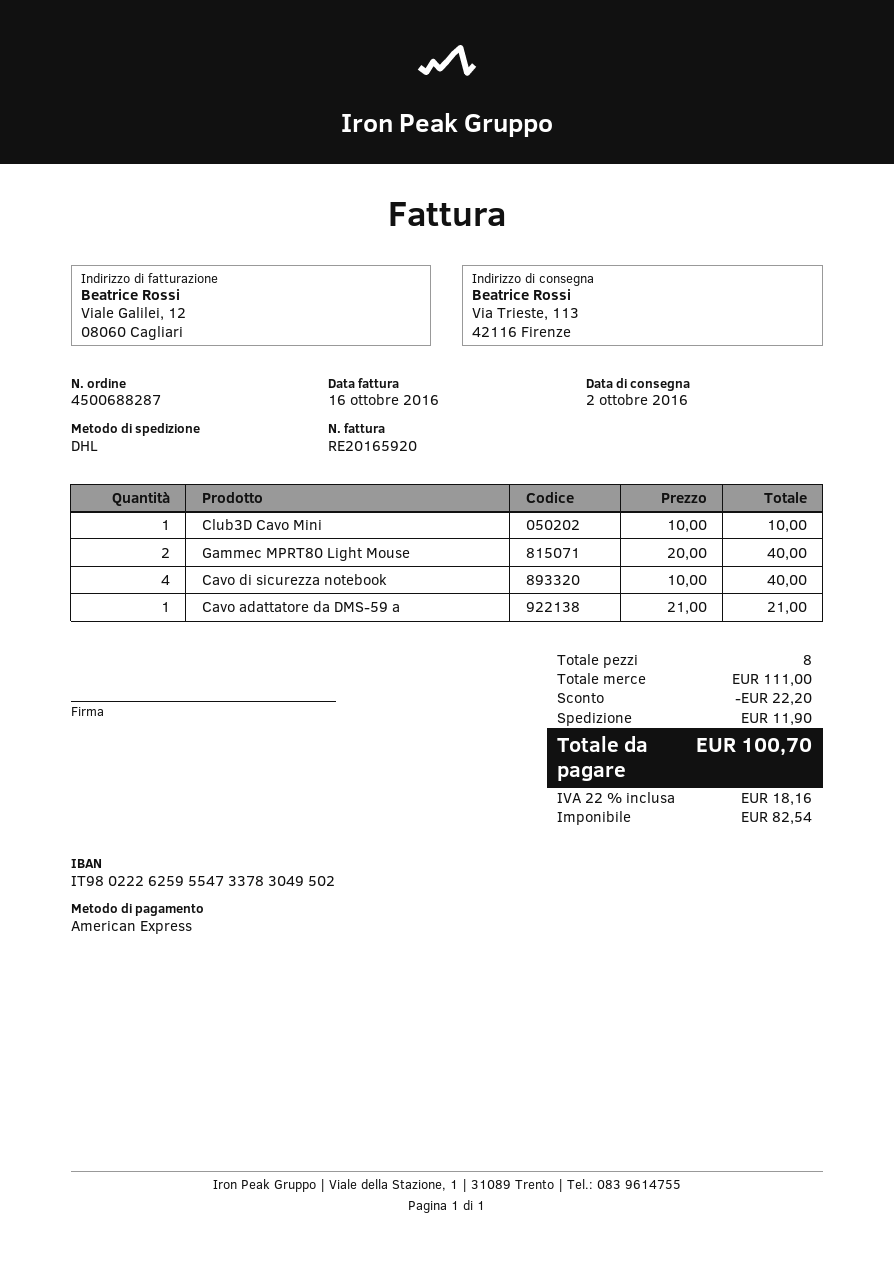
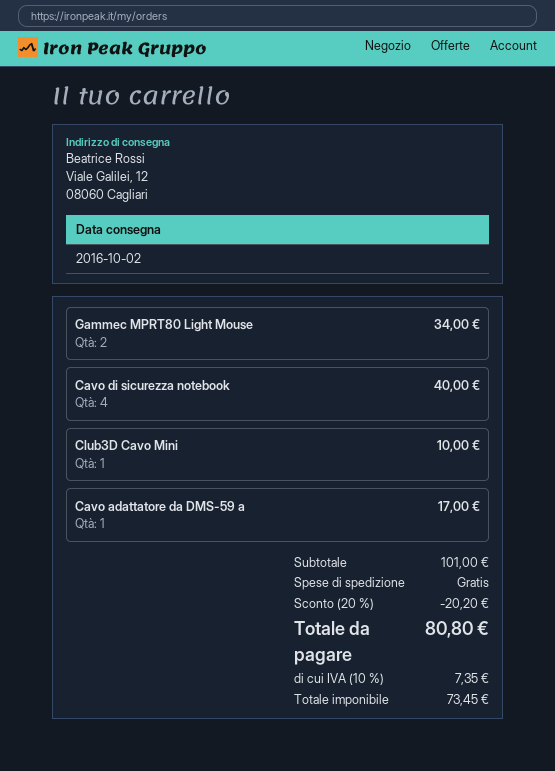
ship to: Via Trieste, 113, 42116 Firenze -> Viale Galilei, 12, 08060 Cagliari
Gammec MPRT80 Light Mouse: 2 for 40.00 -> 2 for 34.00
Cavo adattatore da DMS-59 a: 1 for 21.00 -> 1 for 17.00
subtotal: 111.00 -> 101.00
discount: 22.20 -> 20.20
shipping: 11.90 -> 0.00
net: 82.54 -> 73.45
tax: 22% = 18.16 -> 10% = 7.35
total: 100.70 -> 80.80

